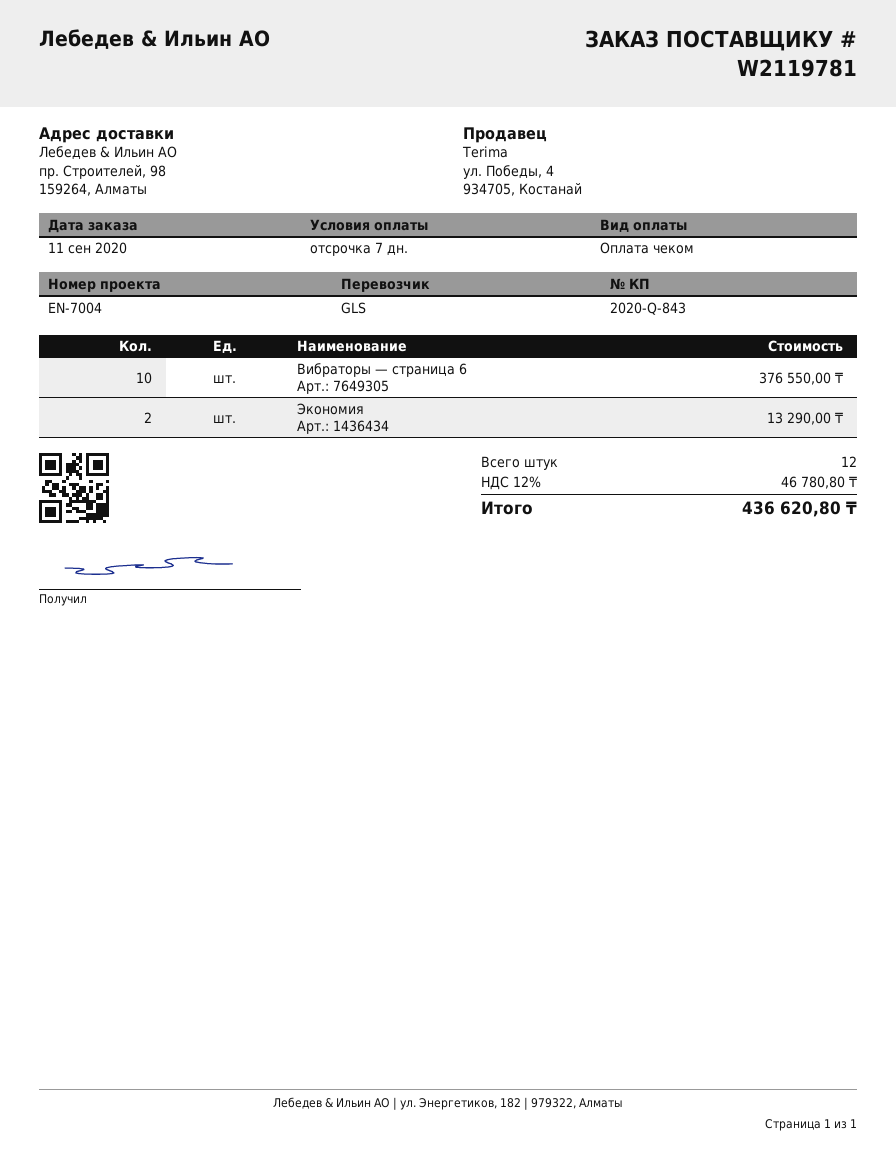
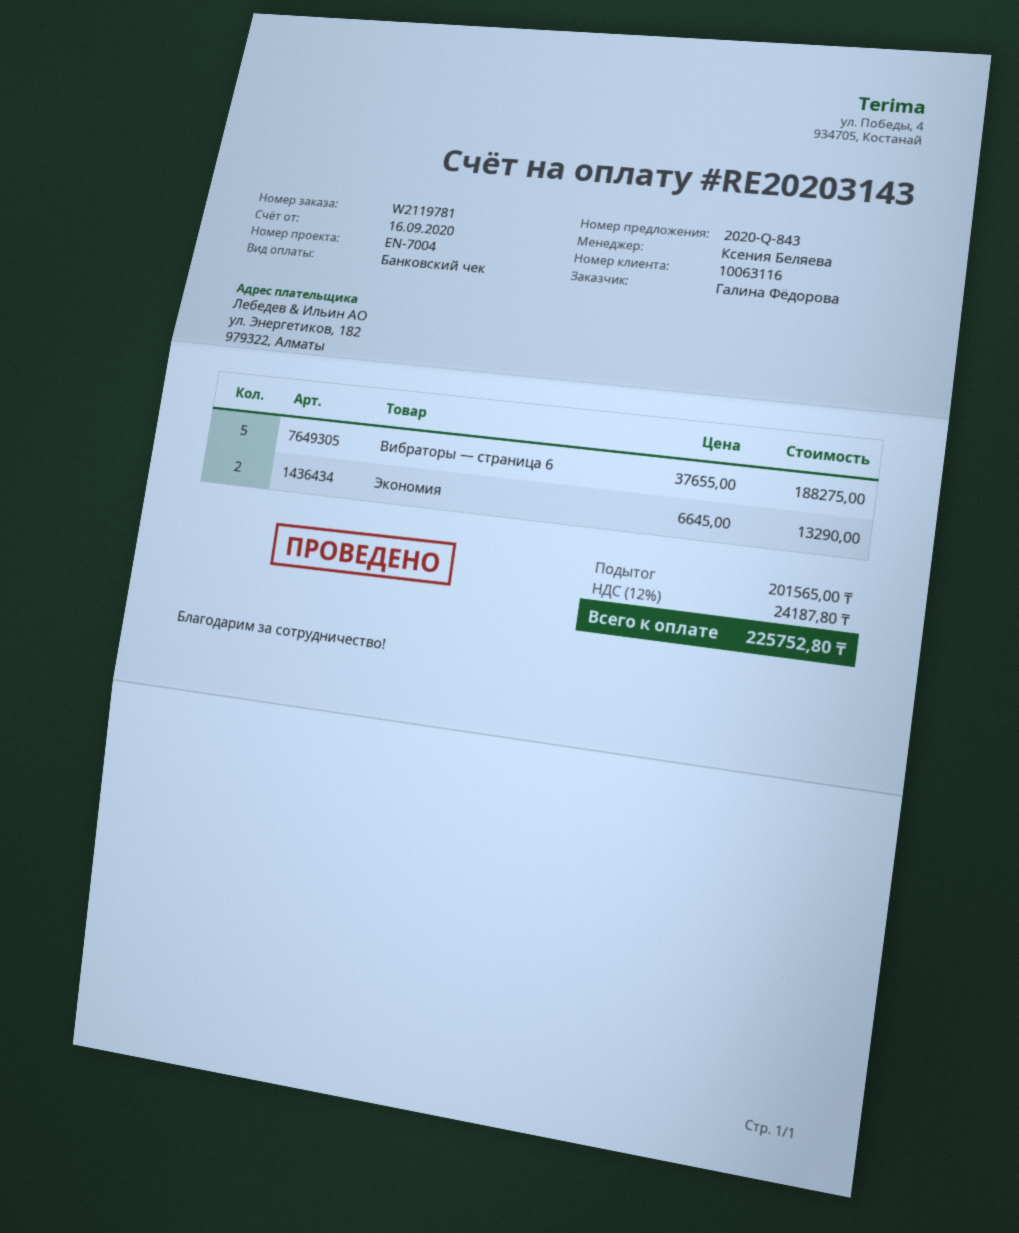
Вибраторы — страница 6: 10 for 376550.00 -> 5 for 188275.00
tax: 12% = 46780.80 -> 12% = 24187.80
total: 436620.80 -> 225752.80

